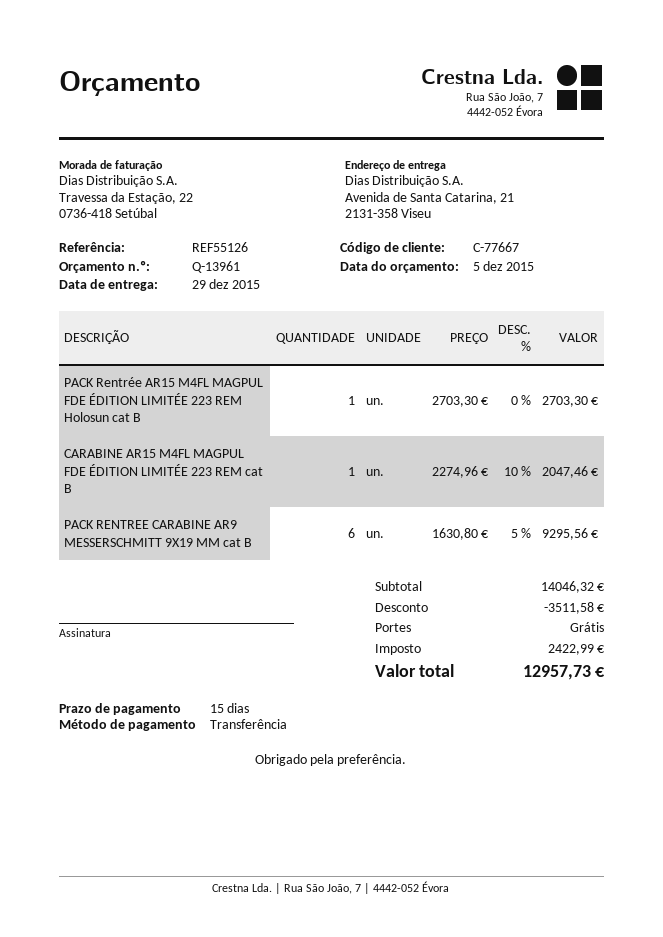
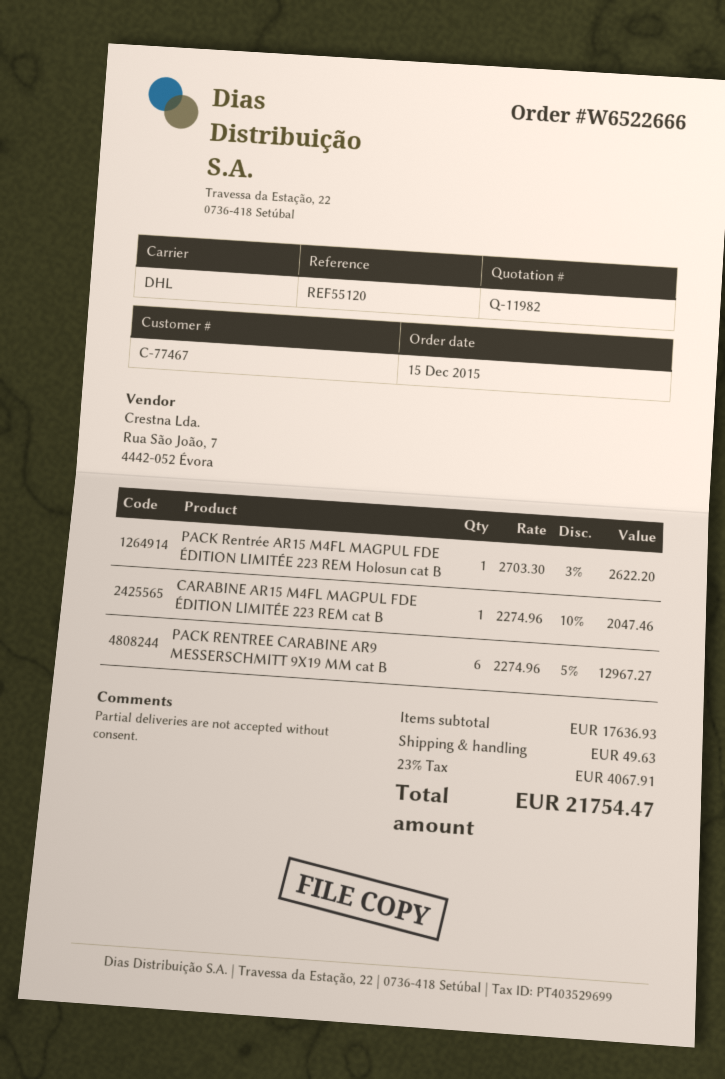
quote number: Q-13961 -> Q-11982
customer number: C-77667 -> C-77467
reference: REF55126 -> REF55120
PACK Rentrée AR15 M4FL MAGPUL FDE ÉDITION LIMITÉE 223 REM Holosun cat B: 1 x 2703.30 = 2703.30 -> 1 x 2703.30 - 3% = 2622.20
PACK RENTREE CARABINE AR9 MESSERSCHMITT 9X19 MM cat B: 6 x 1630.80 - 5% = 9295.56 -> 6 x 2274.96 - 5% = 12967.27
subtotal: 14046.32 -> 17636.93
discount: 3511.58 -> none
shipping: 0.00 -> 49.63
tax: 2422.99 -> 4067.91
total: 12957.73 -> 21754.47

